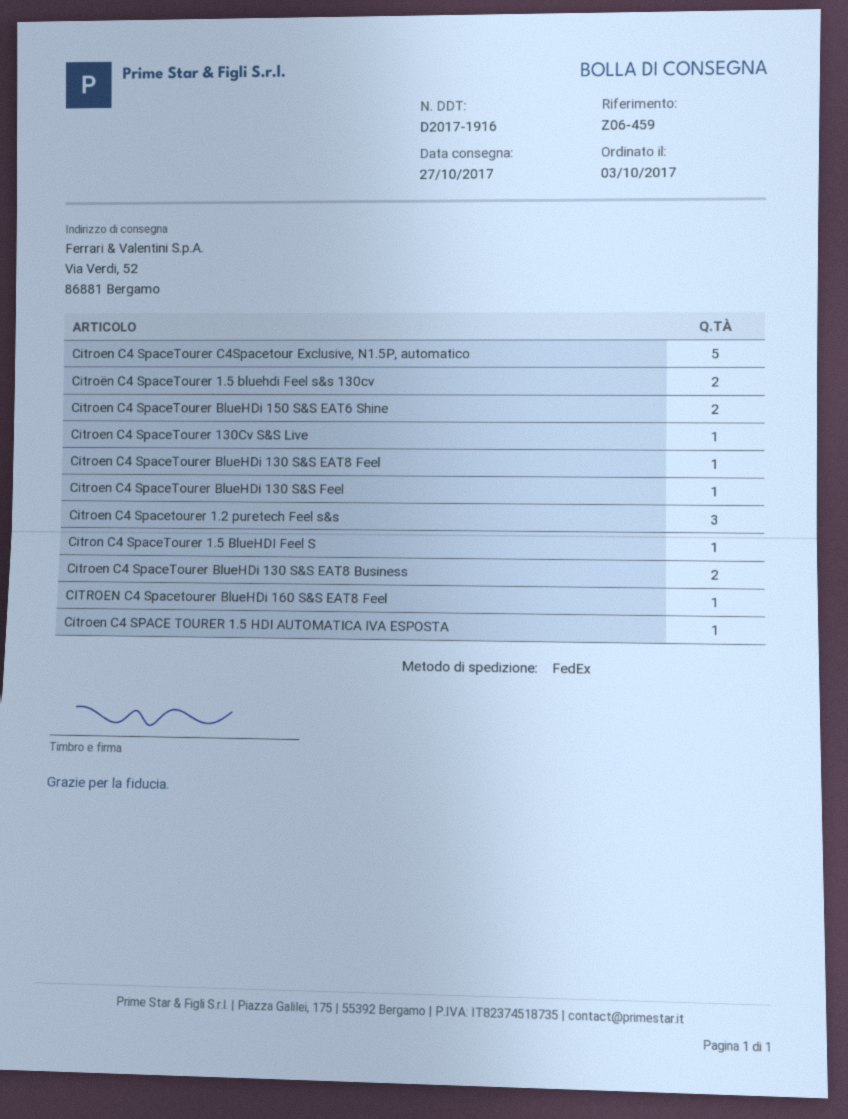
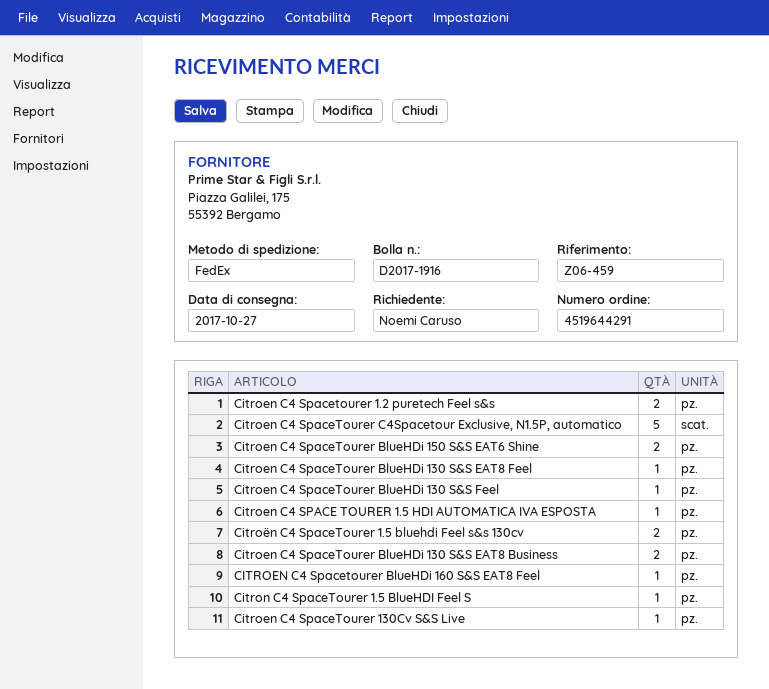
Citroen C4 Spacetourer 1.2 puretech Feel s&s: 3 -> 2

